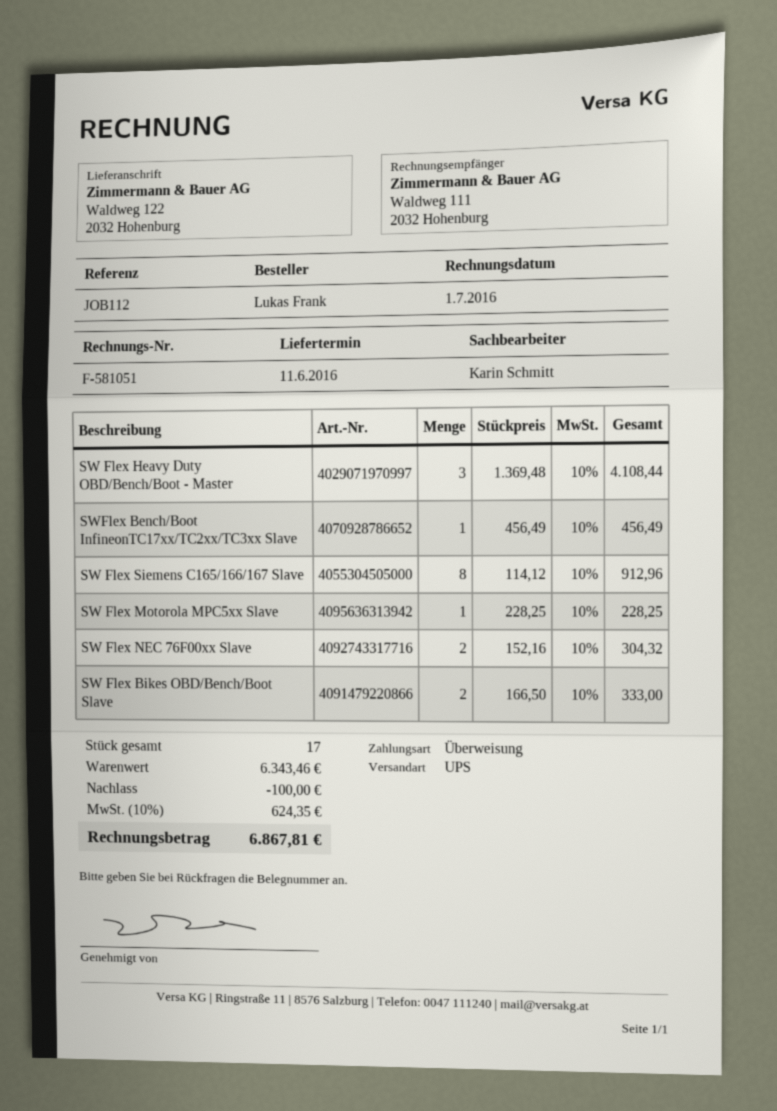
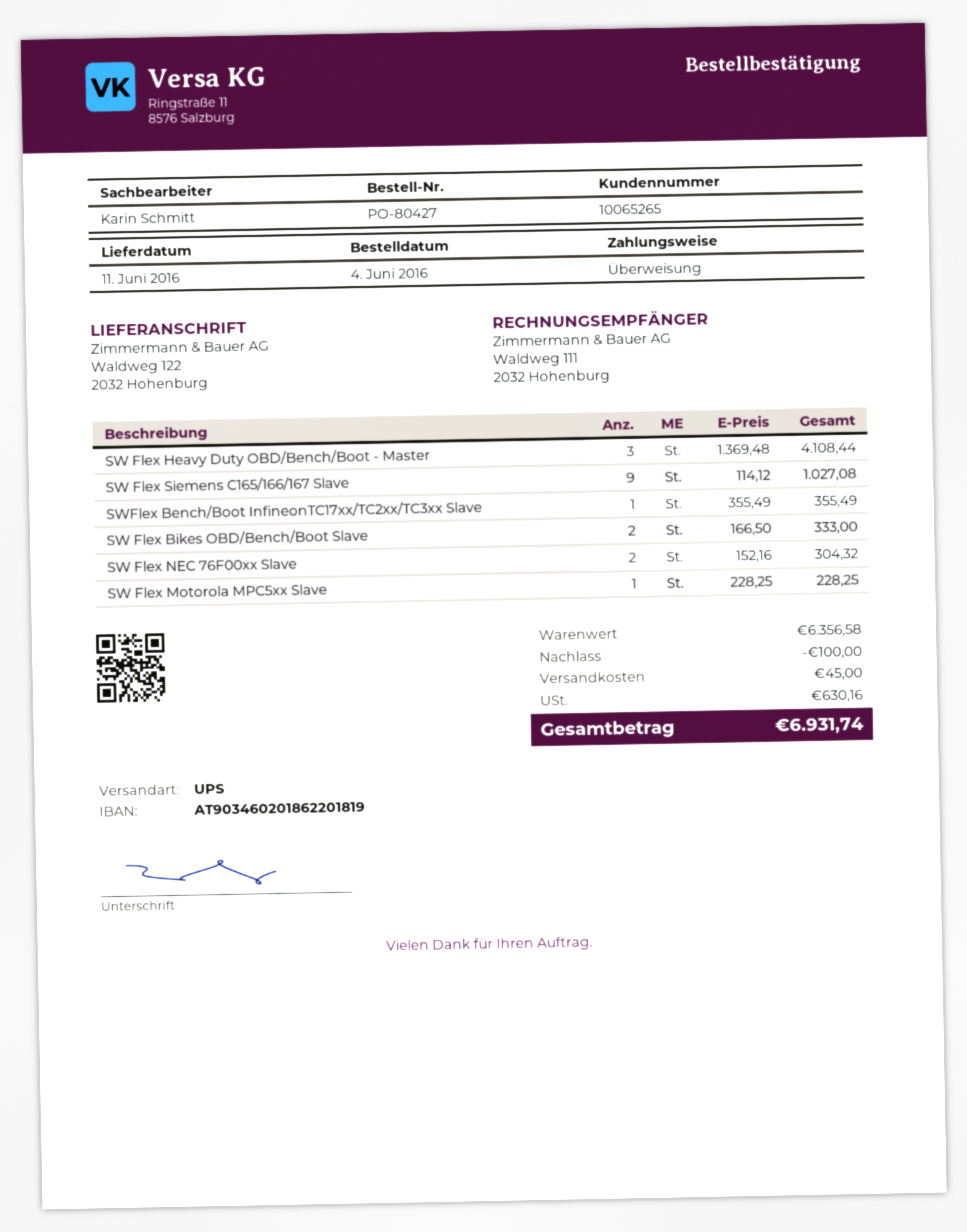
SWFlex Bench/Boot InfineonTC17xx/TC2xx/TC3xx Slave: 1 x 456.49 = 456.49 -> 1 x 355.49 = 355.49
SW Flex Siemens C165/166/167 Slave: 8 x 114.12 = 912.96 -> 9 x 114.12 = 1027.08
subtotal: 6343.46 -> 6356.58
shipping: none -> 45.00
tax: 624.35 -> 630.16
total: 6867.81 -> 6931.74

